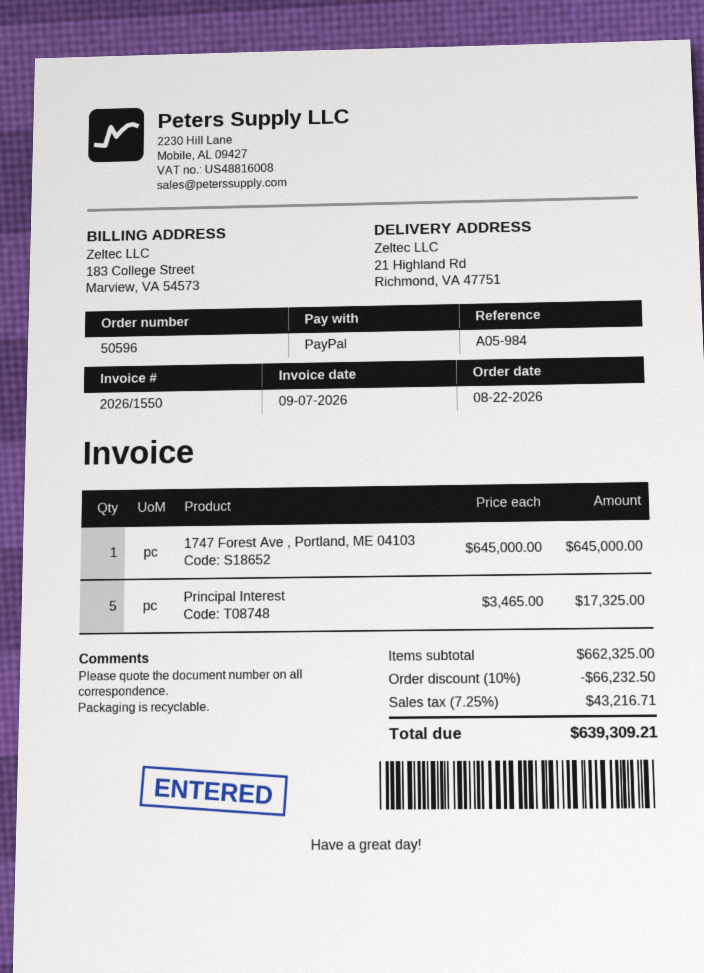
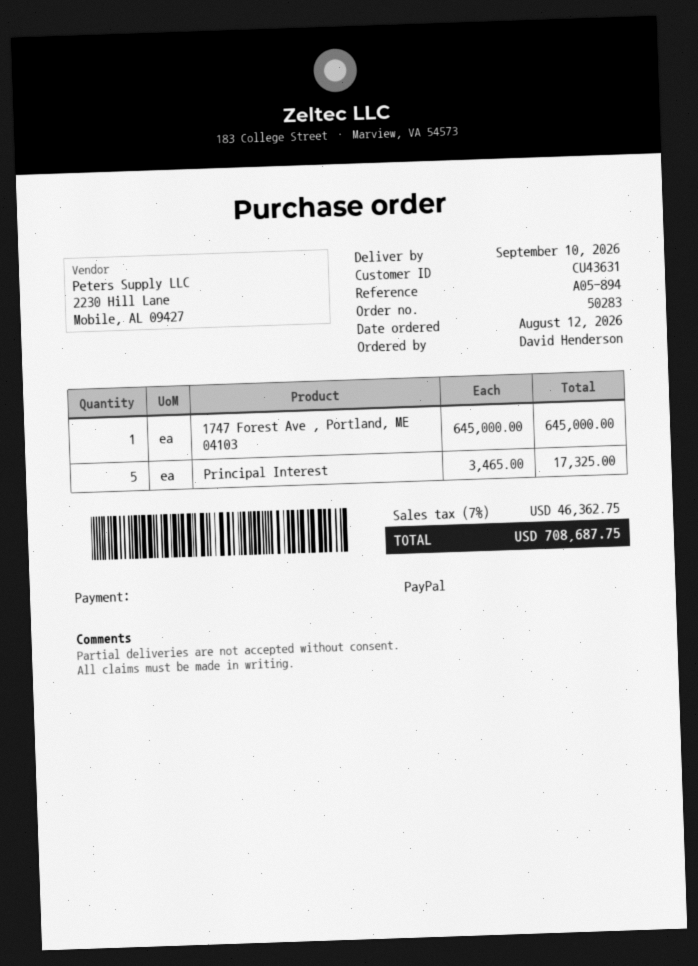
order number: 50596 -> 50283
order date: 2026-08-22 -> 2026-08-12
reference: A05-984 -> A05-894
discount: 10% = 66232.50 -> none
tax: 7.25% = 43216.71 -> 7% = 46362.75
total: 639309.21 -> 708687.75

